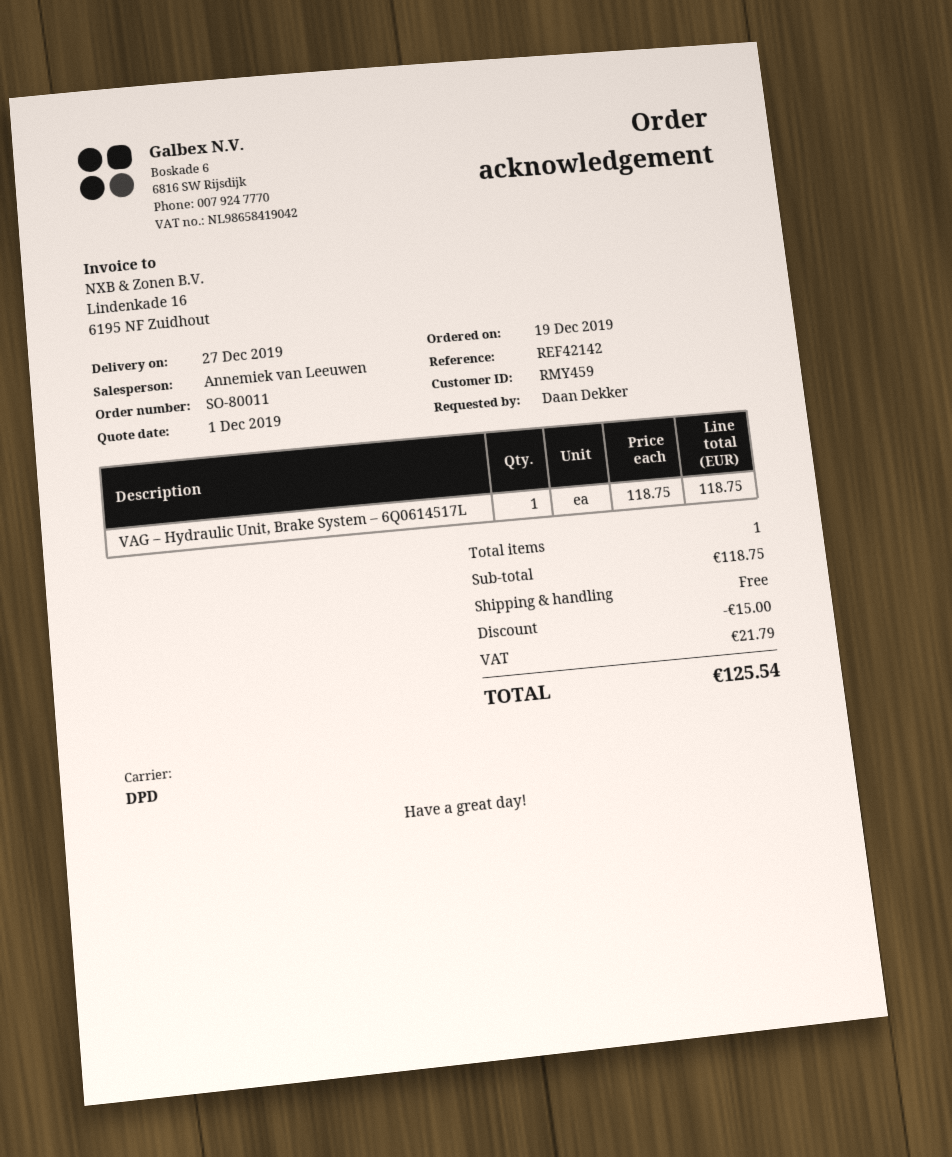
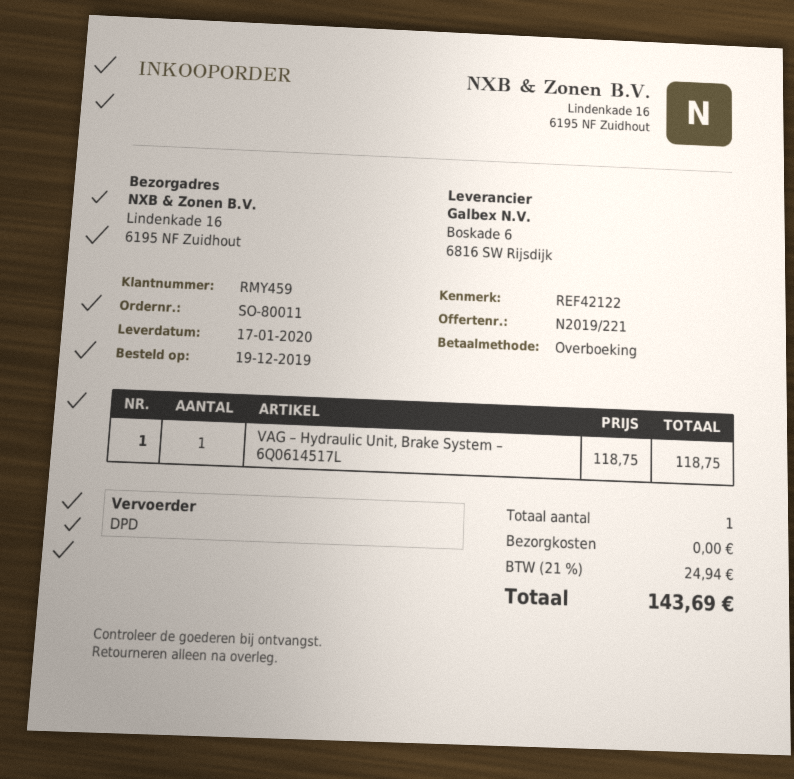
delivery date: 2019-12-27 -> 2020-01-17
reference: REF42142 -> REF42122
discount: 15.00 -> none
tax: 21.79 -> 24.94
total: 125.54 -> 143.69

